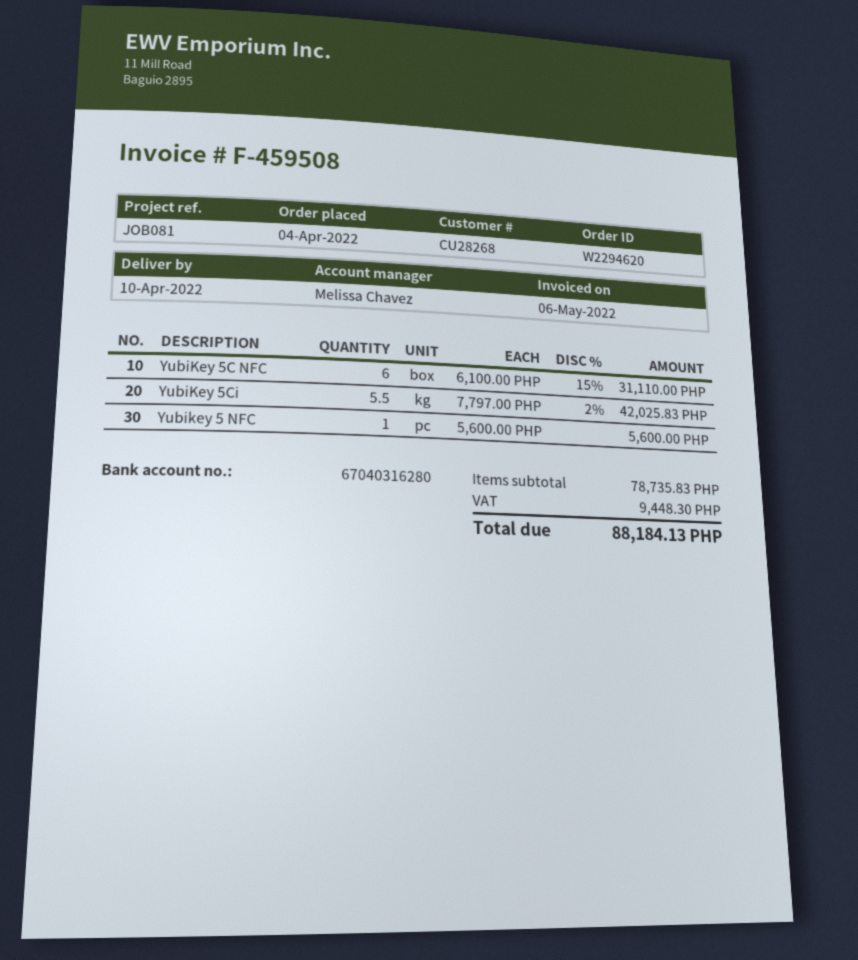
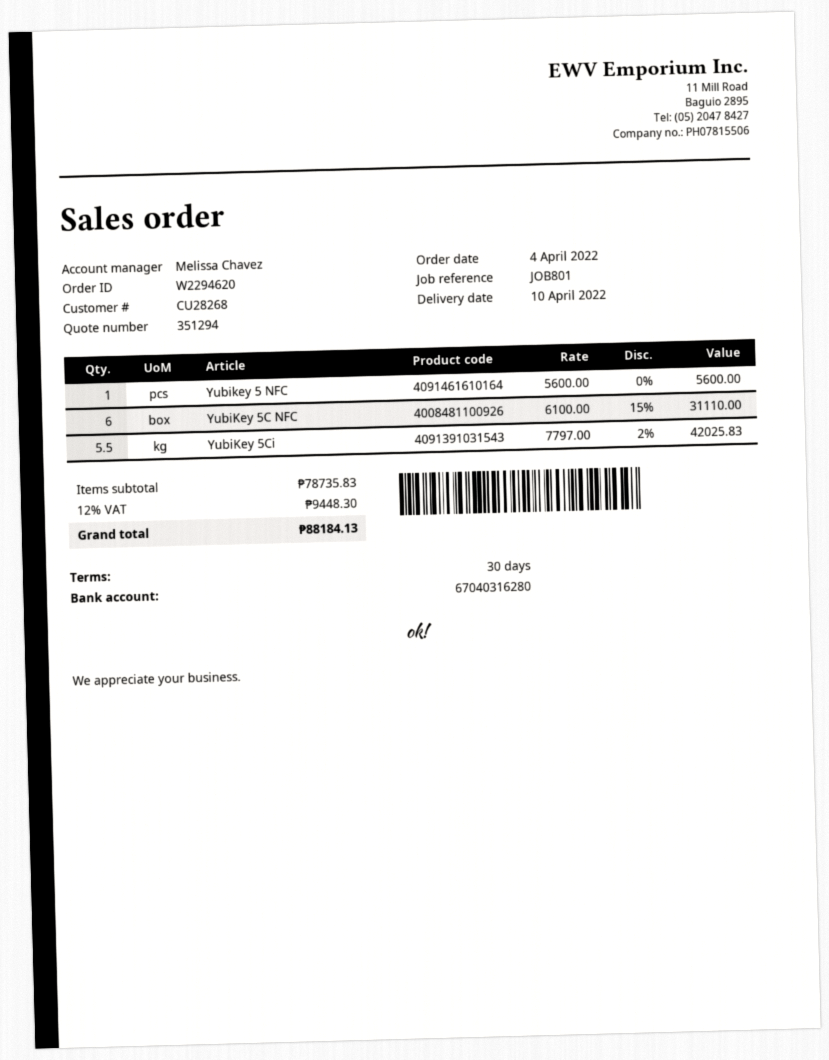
reference: JOB081 -> JOB801

